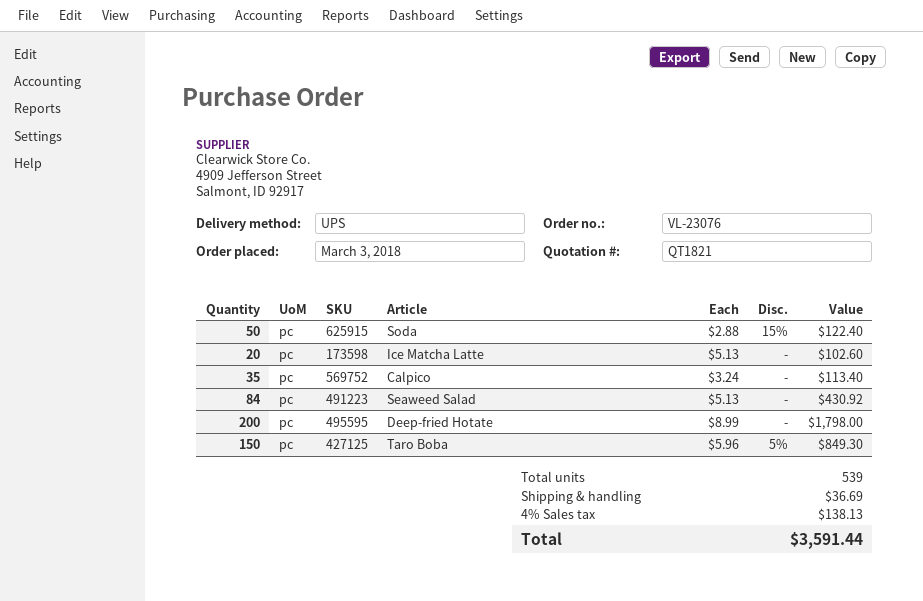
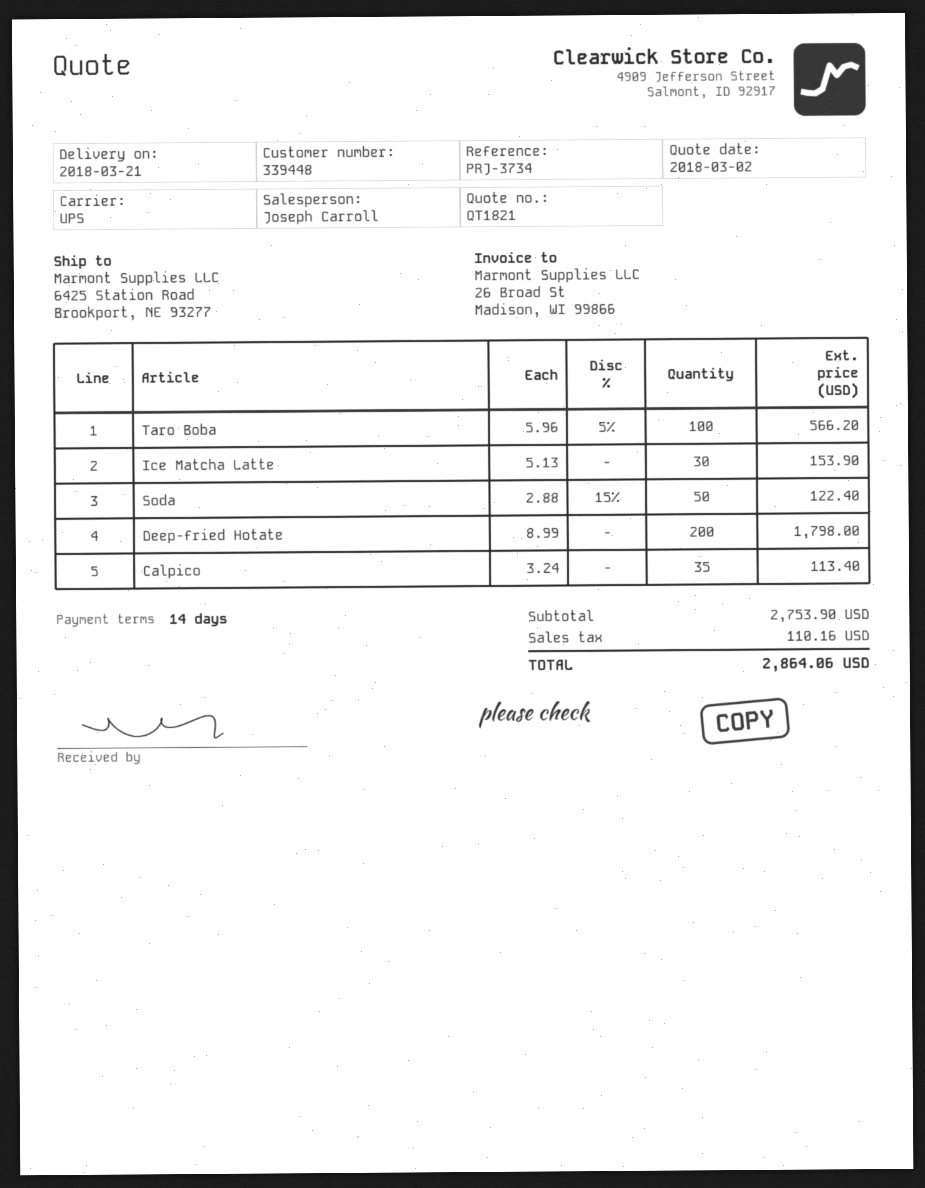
Ice Matcha Latte: 20 x 5.13 = 102.60 -> 30 x 5.13 = 153.90
Seaweed Salad: 84 x 5.13 = 430.92 -> none
Taro Boba: 150 x 5.96 - 5% = 849.30 -> 100 x 5.96 - 5% = 566.20
shipping: 36.69 -> none
tax: 138.13 -> 110.16
total: 3591.44 -> 2864.06

